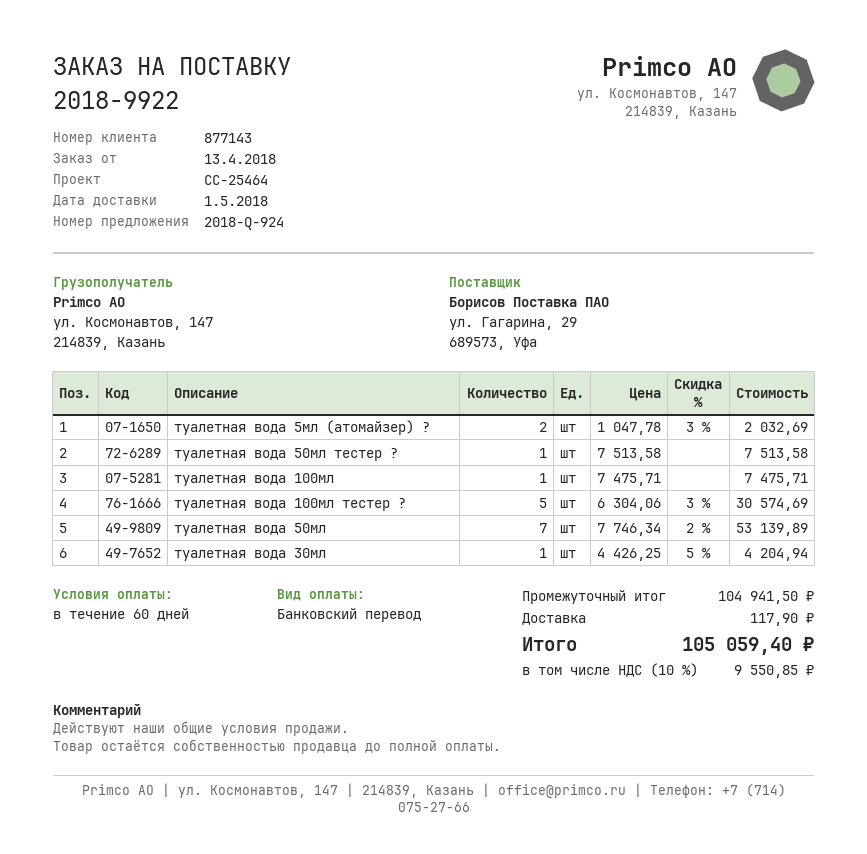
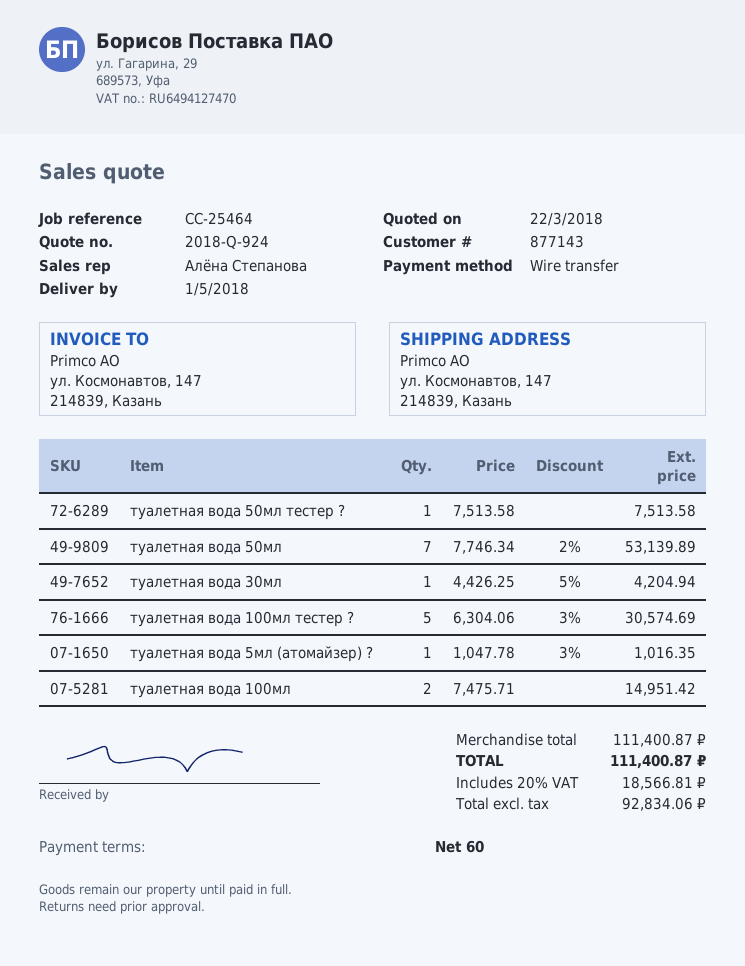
туалетная вода 5мл (атомайзер) ?: 2 x 1047.78 - 3% = 2032.69 -> 1 x 1047.78 - 3% = 1016.35
туалетная вода 100мл: 1 x 7475.71 = 7475.71 -> 2 x 7475.71 = 14951.42
subtotal: 104941.50 -> 111400.87
shipping: 117.90 -> none
tax: 10% = 9550.85 -> 20% = 18566.81
total: 105059.40 -> 111400.87

